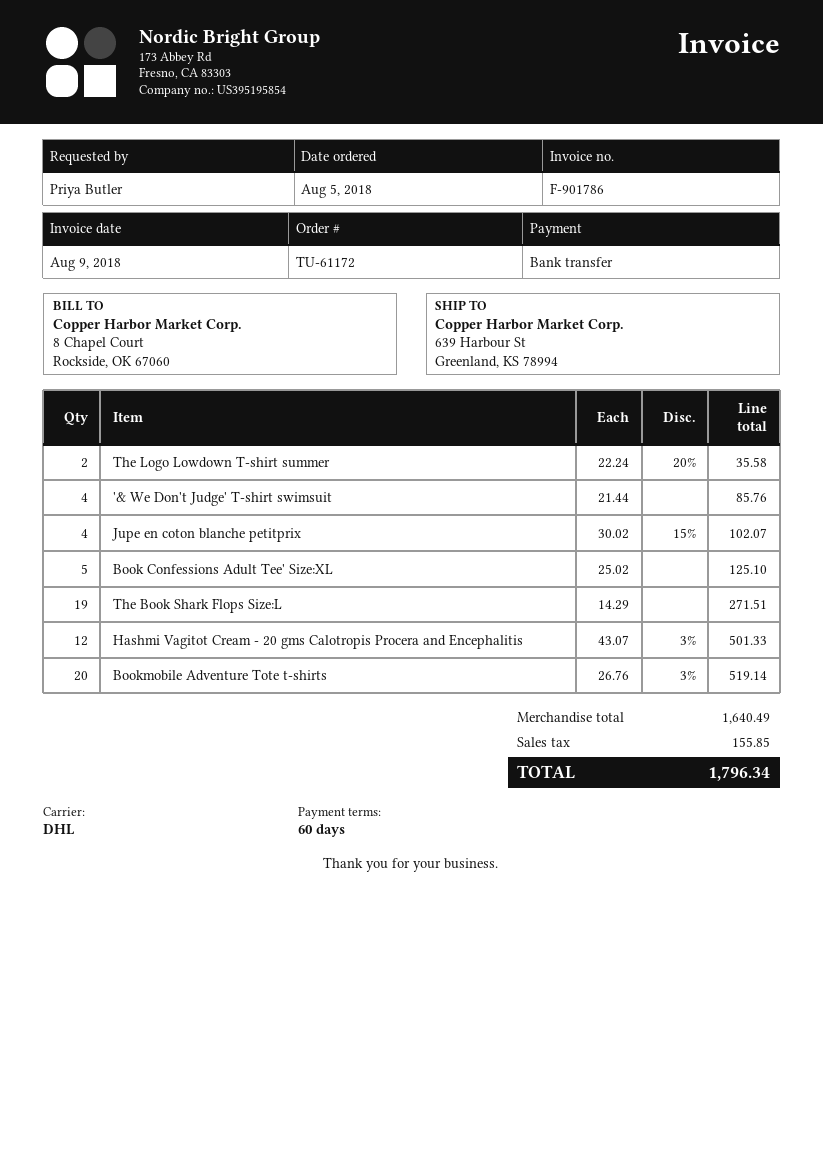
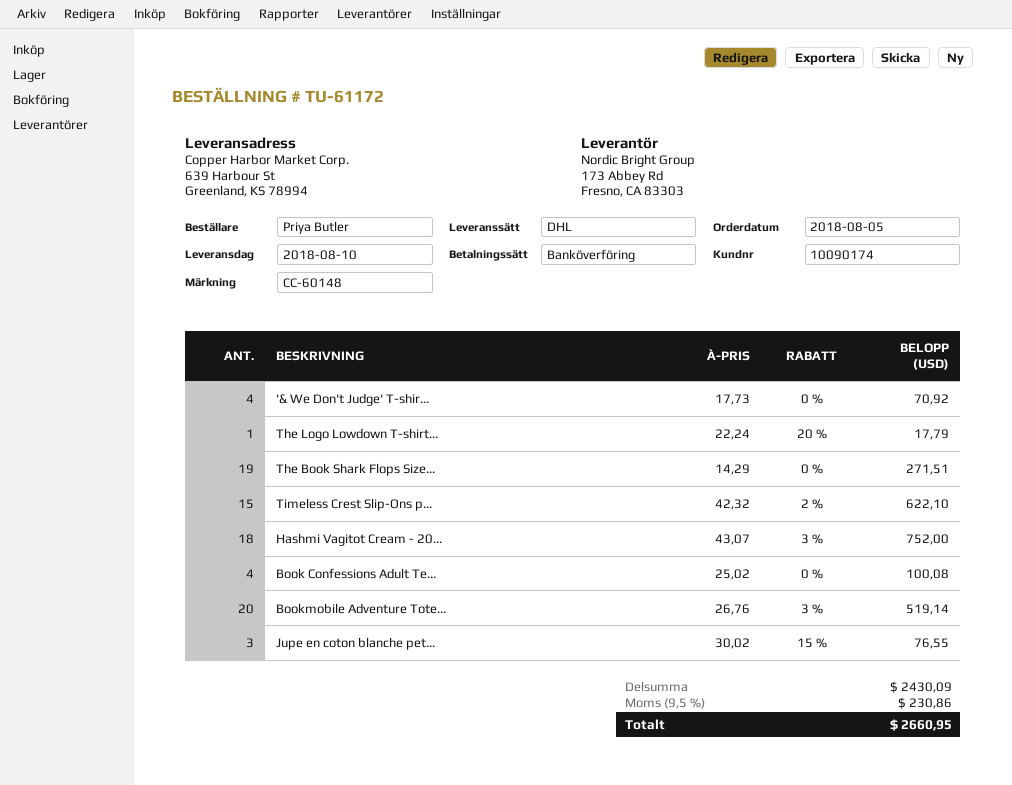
The Logo Lowdown T-shirt summer: 2 x 22.24 - 20% = 35.58 -> 1 x 22.24 - 20% = 17.79
'& We Don't Judge' T-shirt swimsuit: 4 x 21.44 = 85.76 -> 4 x 17.73 = 70.92
Jupe en coton blanche petitprix: 4 x 30.02 - 15% = 102.07 -> 3 x 30.02 - 15% = 76.55
Book Confessions Adult Tee' Size:XL: 5 x 25.02 = 125.10 -> 4 x 25.02 = 100.08
Hashmi Vagitot Cream - 20 gms Calotropis Procera and Encephalitis: 12 x 43.07 - 3% = 501.33 -> 18 x 43.07 - 3% = 752.00
Timeless Crest Slip-Ons p...: none -> 15 x 42.32 - 2% = 622.10
subtotal: 1640.49 -> 2430.09
tax: 155.85 -> 230.86
total: 1796.34 -> 2660.95

